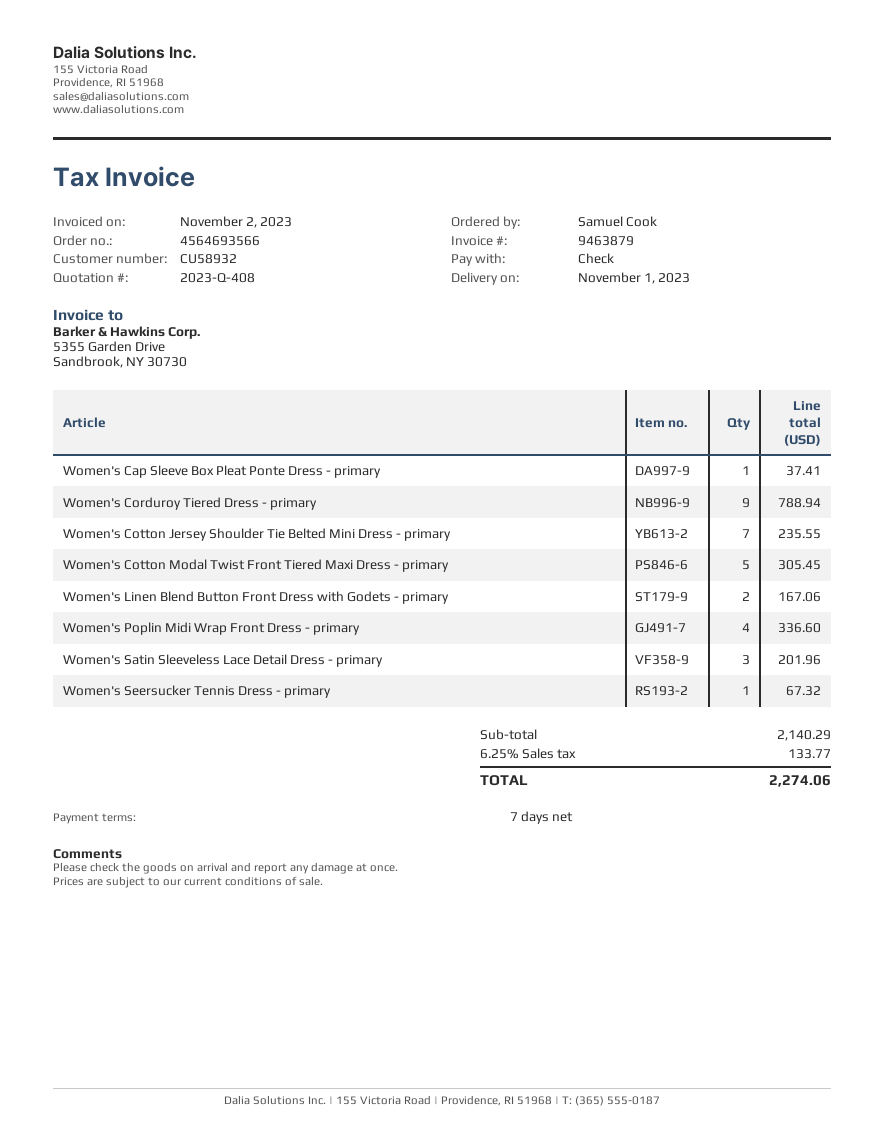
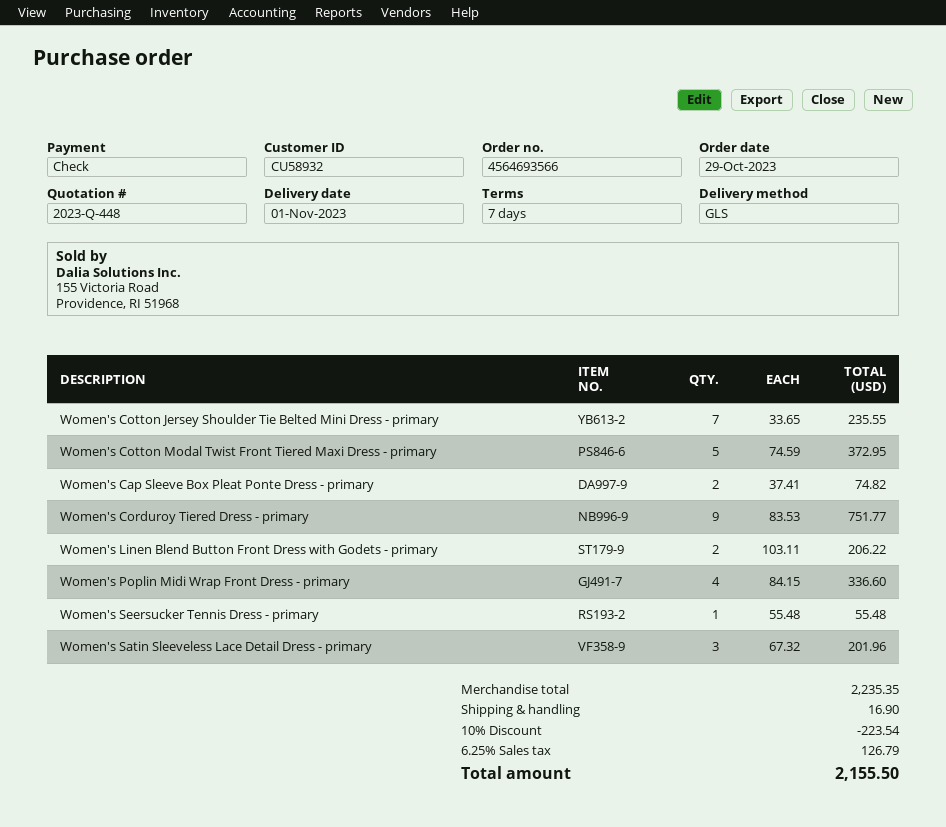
quote number: 2023-Q-408 -> 2023-Q-448
Women's Cap Sleeve Box Pleat Ponte Dress - primary: 1 for 37.41 -> 2 for 74.82
Women's Corduroy Tiered Dress - primary: 9 for 788.94 -> 9 for 751.77
Women's Cotton Modal Twist Front Tiered Maxi Dress - primary: 5 for 305.45 -> 5 for 372.95
Women's Linen Blend Button Front Dress with Godets - primary: 2 for 167.06 -> 2 for 206.22
Women's Seersucker Tennis Dress - primary: 1 for 67.32 -> 1 for 55.48
subtotal: 2140.29 -> 2235.35
discount: none -> 10% = 223.54
shipping: none -> 16.90
tax: 6.25% = 133.77 -> 6.25% = 126.79
total: 2274.06 -> 2155.50

